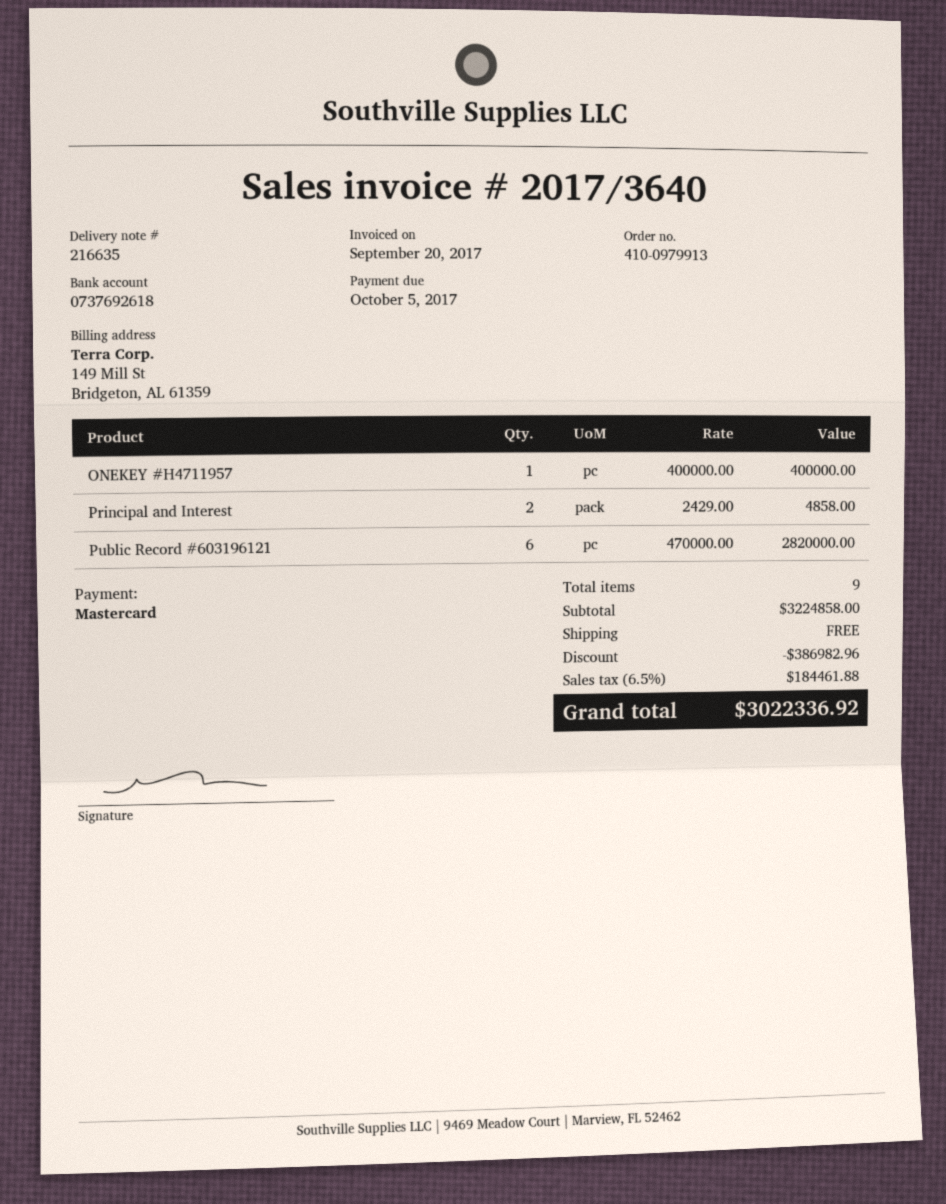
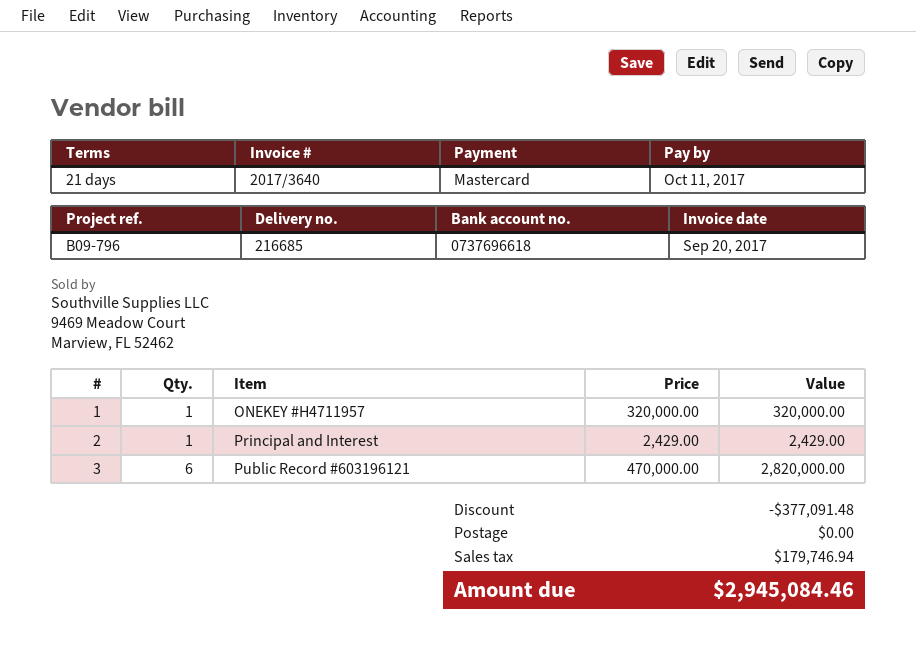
delivery note number: 216635 -> 216685
due date: 2017-10-05 -> 2017-10-11
bank account: 0737692618 -> 0737696618
ONEKEY #H4711957: 1 x 400000.00 = 400000.00 -> 1 x 320000.00 = 320000.00
Principal and Interest: 2 x 2429.00 = 4858.00 -> 1 x 2429.00 = 2429.00
discount: 386982.96 -> 377091.48
tax: 184461.88 -> 179746.94
total: 3022336.92 -> 2945084.46

